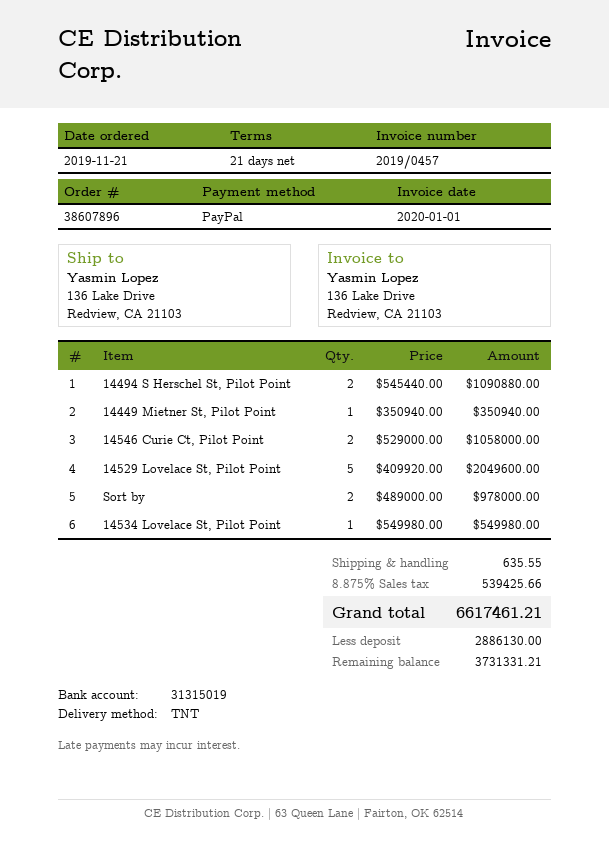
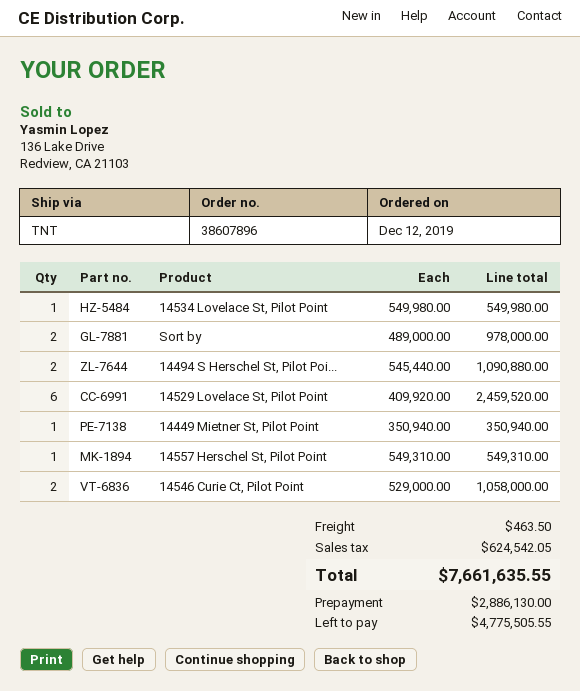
order date: 2019-11-21 -> 2019-12-12
14529 Lovelace St, Pilot Point: 5 x 409920.00 = 2049600.00 -> 6 x 409920.00 = 2459520.00
14557 Herschel St, Pilot Point: none -> 1 x 549310.00 = 549310.00
shipping: 635.55 -> 463.50
tax: 539425.66 -> 624542.05
total: 6617461.21 -> 7661635.55
balance: 3731331.21 -> 4775505.55

